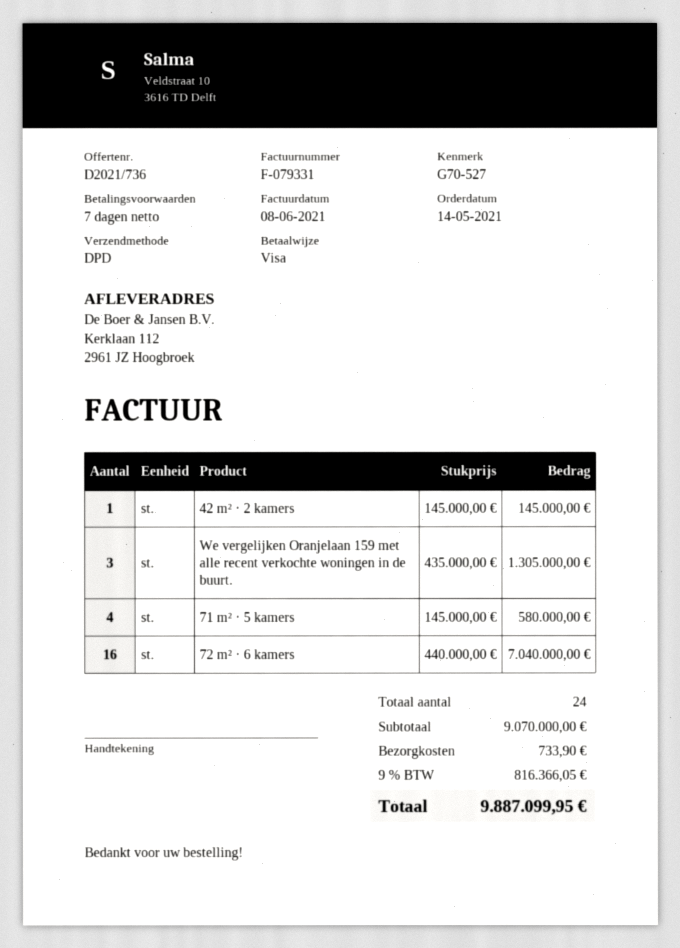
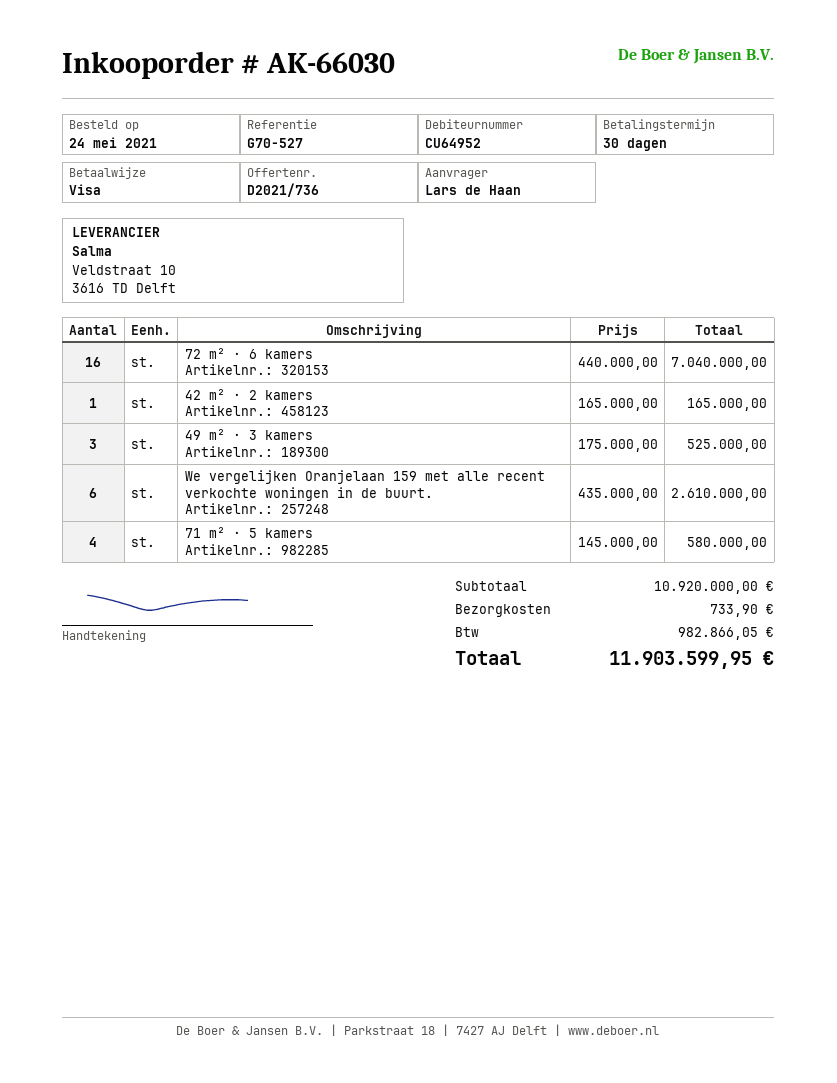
order date: 2021-05-14 -> 2021-05-24
payment terms: 7 days -> 30 days
42 m² · 2 kamers: 1 x 145000.00 = 145000.00 -> 1 x 165000.00 = 165000.00
We vergelijken Oranjelaan 159 met alle recent verkochte woningen in de buurt.: 3 x 435000.00 = 1305000.00 -> 6 x 435000.00 = 2610000.00
49 m² · 3 kamers: none -> 3 x 175000.00 = 525000.00
subtotal: 9070000.00 -> 10920000.00
tax: 816366.05 -> 982866.05
total: 9887099.95 -> 11903599.95

